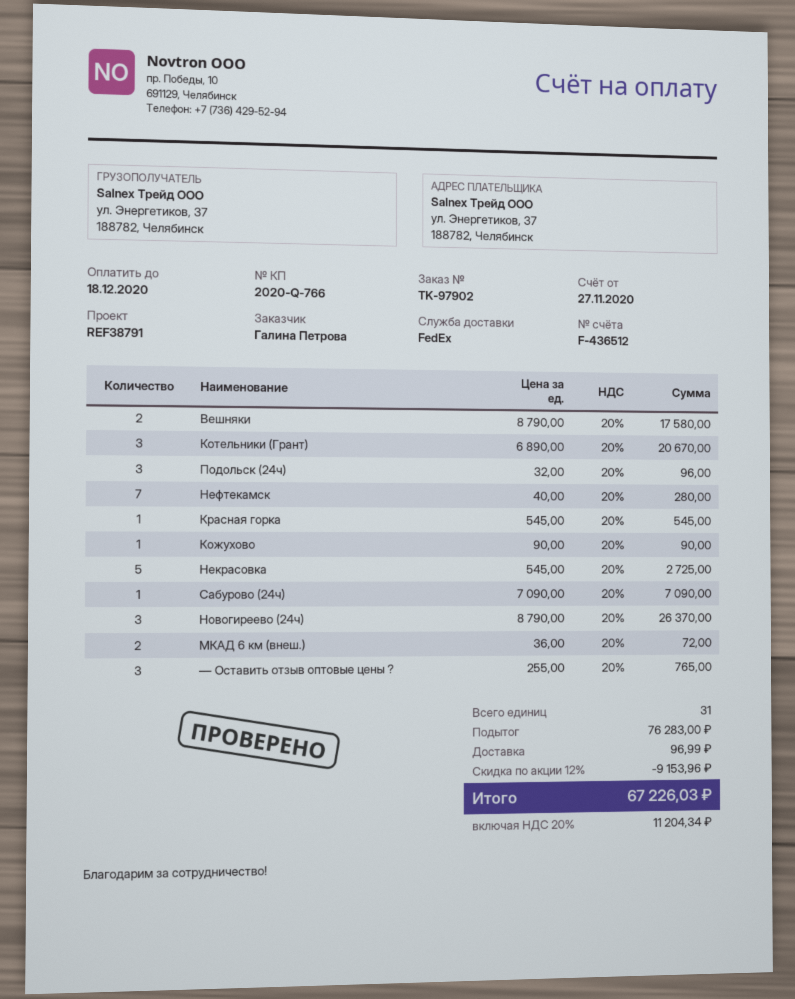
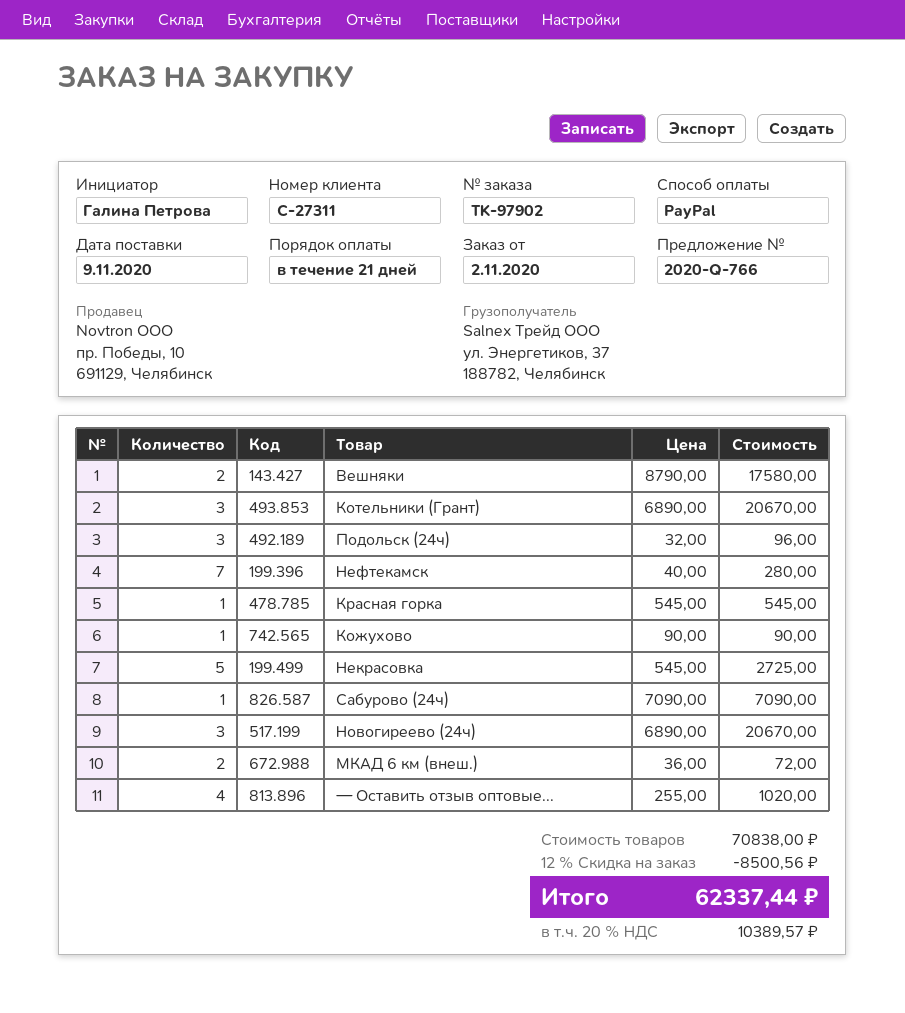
Новогиреево (24ч): 3 x 8790.00 = 26370.00 -> 3 x 6890.00 = 20670.00
— Оставить отзыв оптовые цены ?: 3 x 255.00 = 765.00 -> 4 x 255.00 = 1020.00
subtotal: 76283.00 -> 70838.00
discount: 12% = 9153.96 -> 12% = 8500.56
shipping: 96.99 -> none
tax: 20% = 11204.34 -> 20% = 10389.57
total: 67226.03 -> 62337.44

